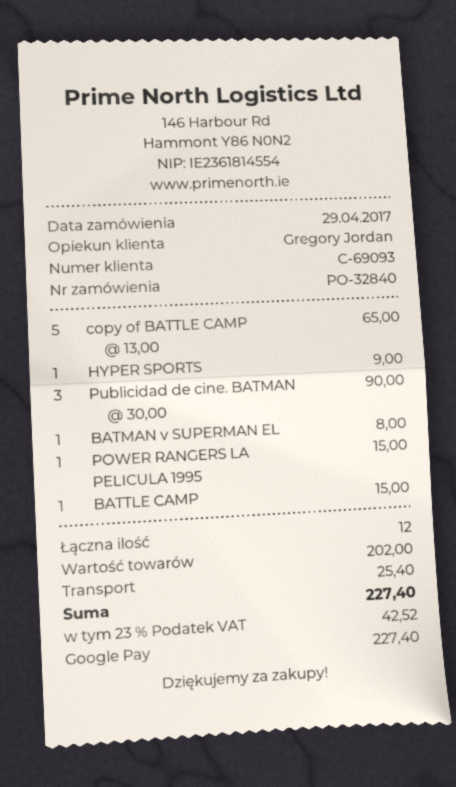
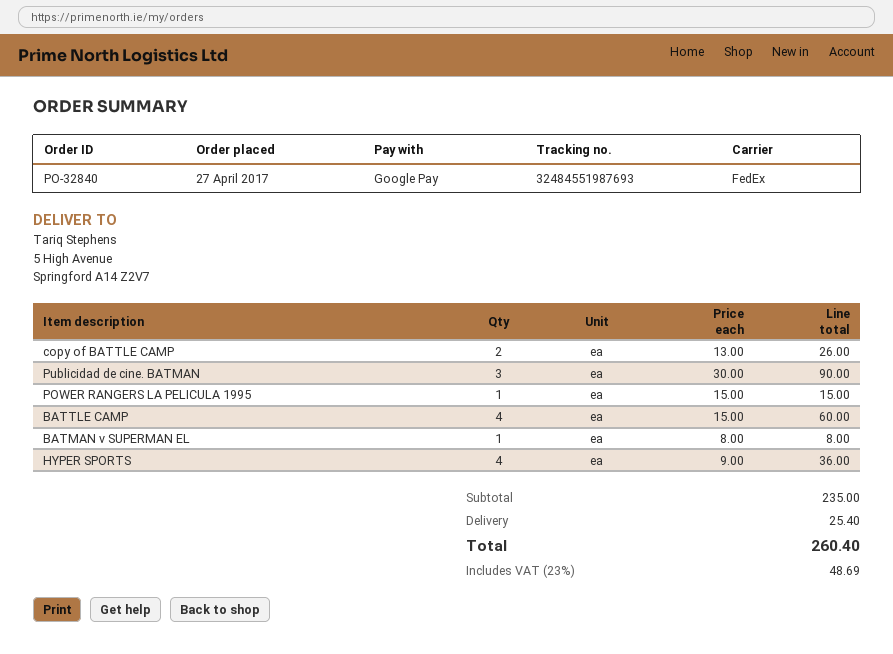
order date: 2017-04-29 -> 2017-04-27
copy of BATTLE CAMP: 5 x 13.00 = 65.00 -> 2 x 13.00 = 26.00
HYPER SPORTS: 1 x 9.00 = 9.00 -> 4 x 9.00 = 36.00
BATTLE CAMP: 1 x 15.00 = 15.00 -> 4 x 15.00 = 60.00
subtotal: 202.00 -> 235.00
tax: 23% = 42.52 -> 23% = 48.69
total: 227.40 -> 260.40

